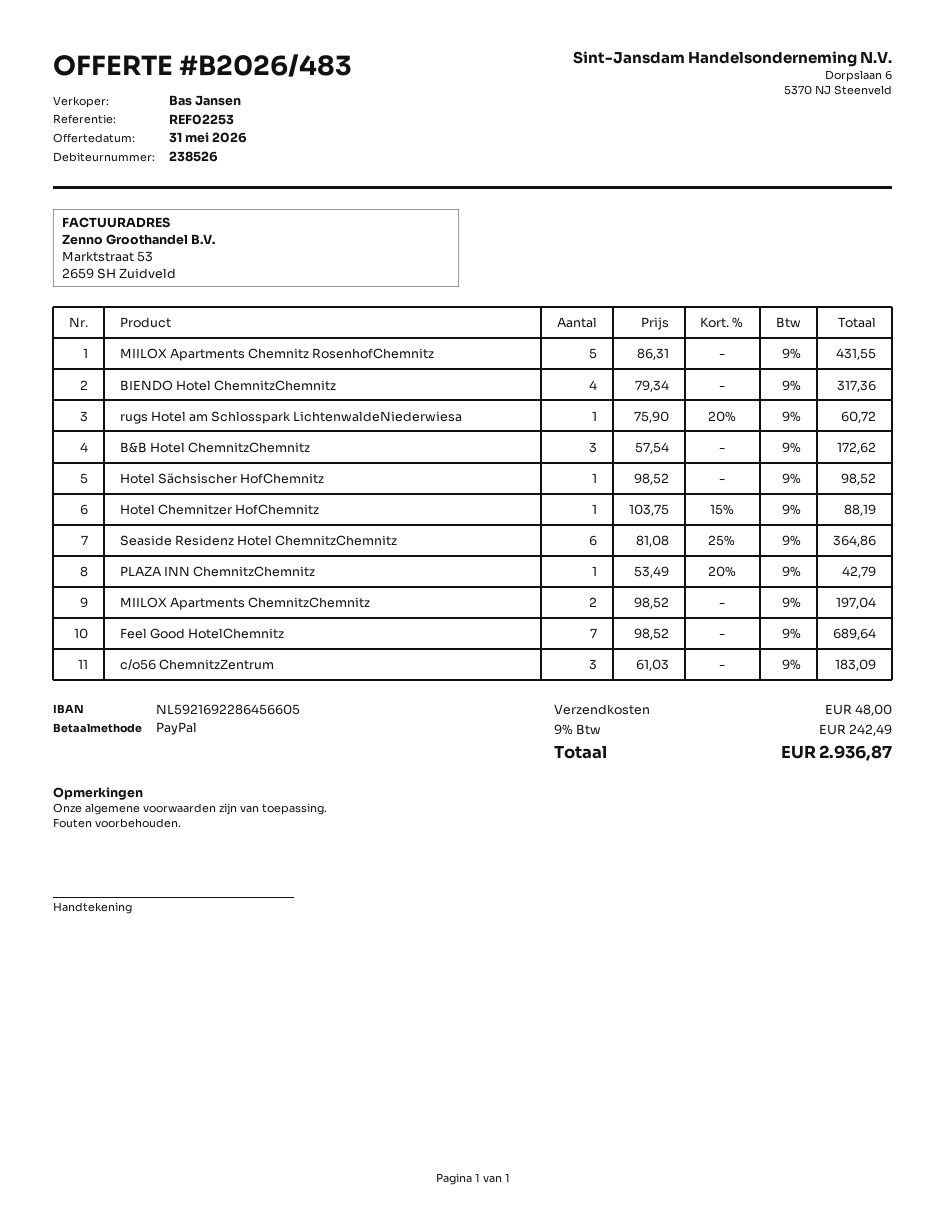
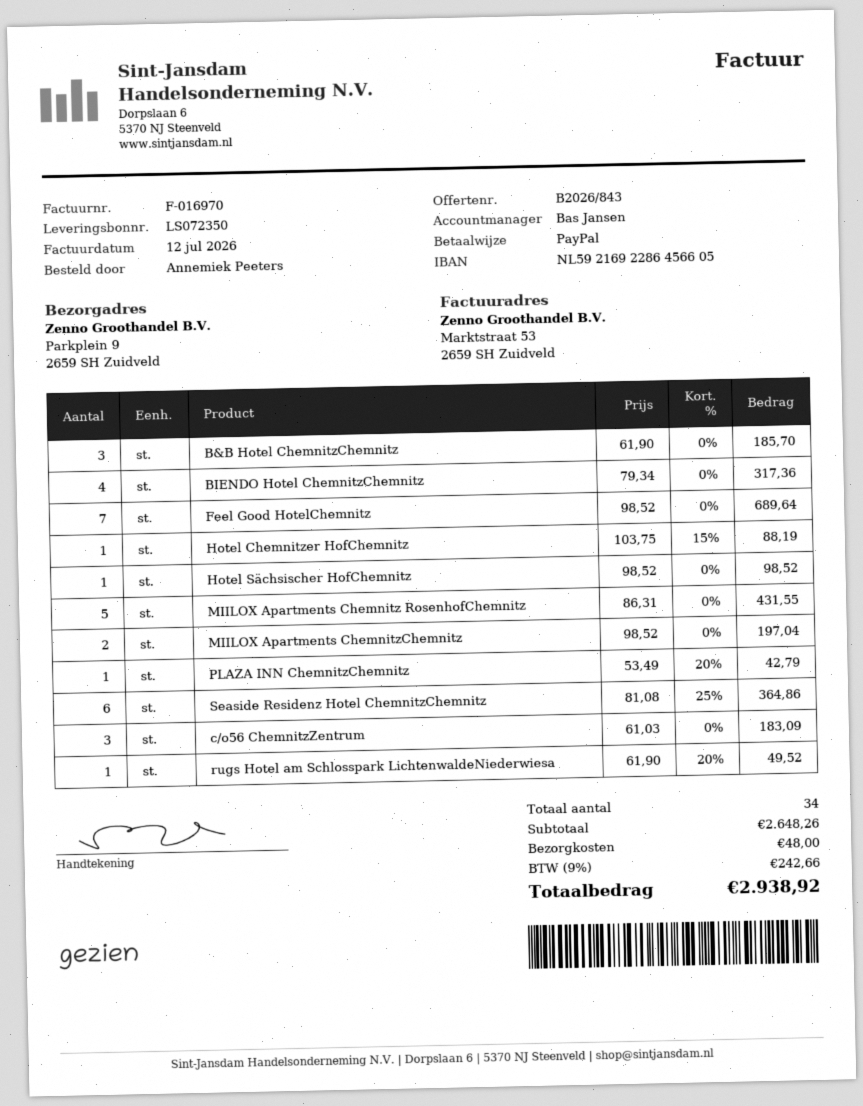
quote number: B2026/483 -> B2026/843
rugs Hotel am Schlosspark LichtenwaldeNiederwiesa: 1 x 75.90 - 20% = 60.72 -> 1 x 61.90 - 20% = 49.52
B&B Hotel ChemnitzChemnitz: 3 x 57.54 = 172.62 -> 3 x 61.90 = 185.70
tax: 9% = 242.49 -> 9% = 242.66
total: 2936.87 -> 2938.92

